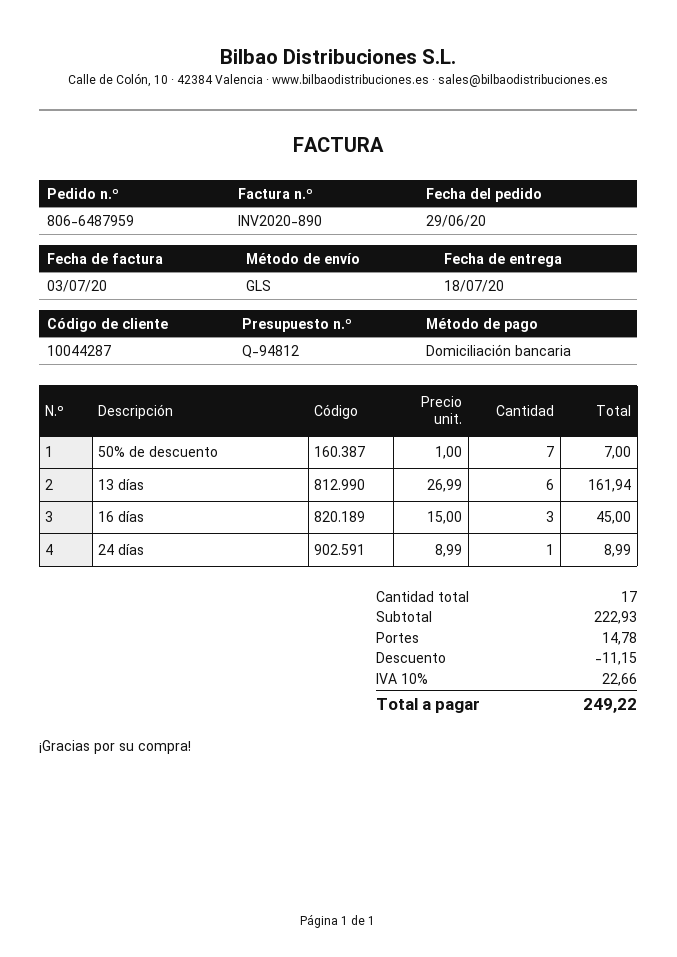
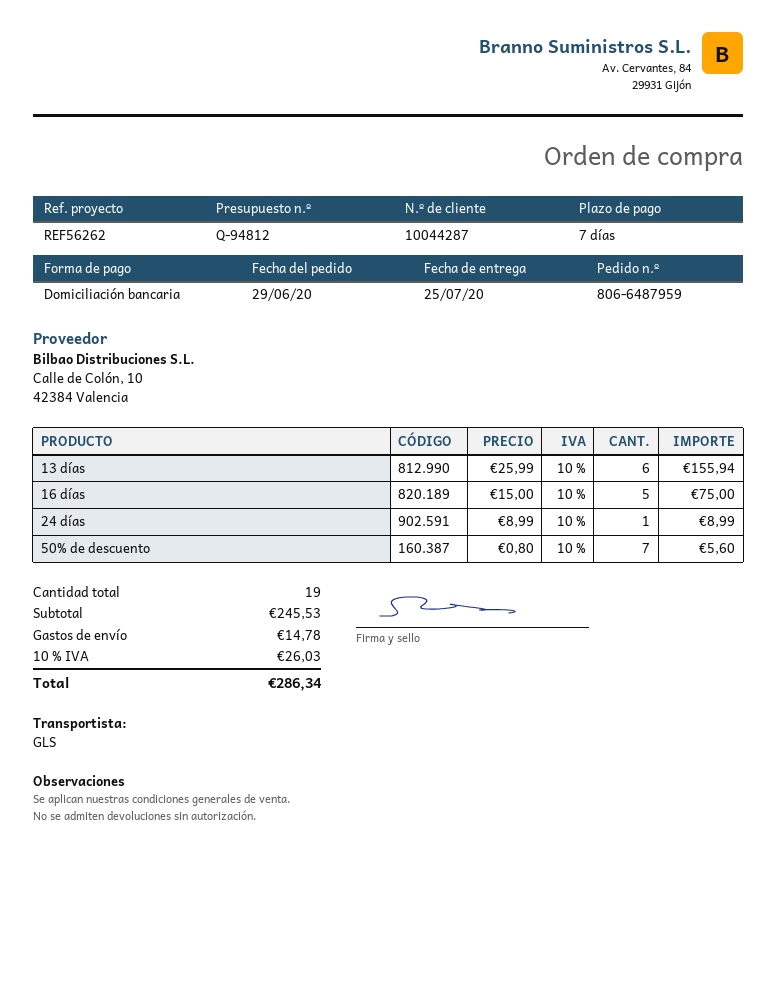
delivery date: 2020-07-18 -> 2020-07-25
50% de descuento: 7 x 1.00 = 7.00 -> 7 x 0.80 = 5.60
13 días: 6 x 26.99 = 161.94 -> 6 x 25.99 = 155.94
16 días: 3 x 15.00 = 45.00 -> 5 x 15.00 = 75.00
total quantity: 17 -> 19
subtotal: 222.93 -> 245.53
discount: 11.15 -> none
tax: 10% = 22.66 -> 10% = 26.03
total: 249.22 -> 286.34

